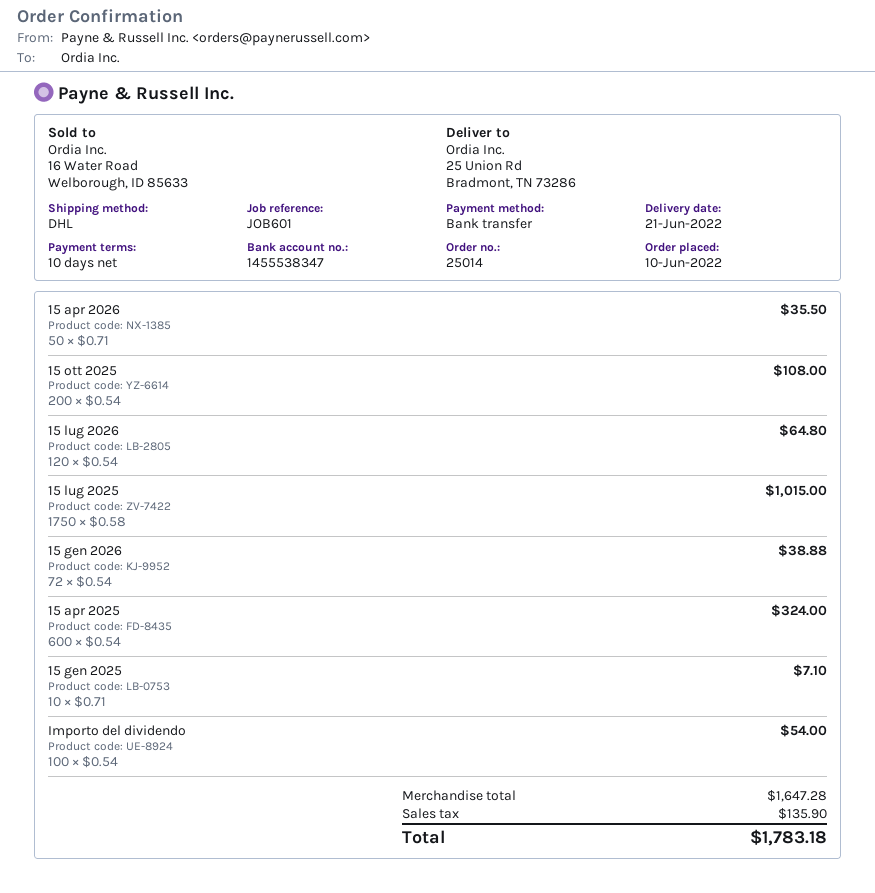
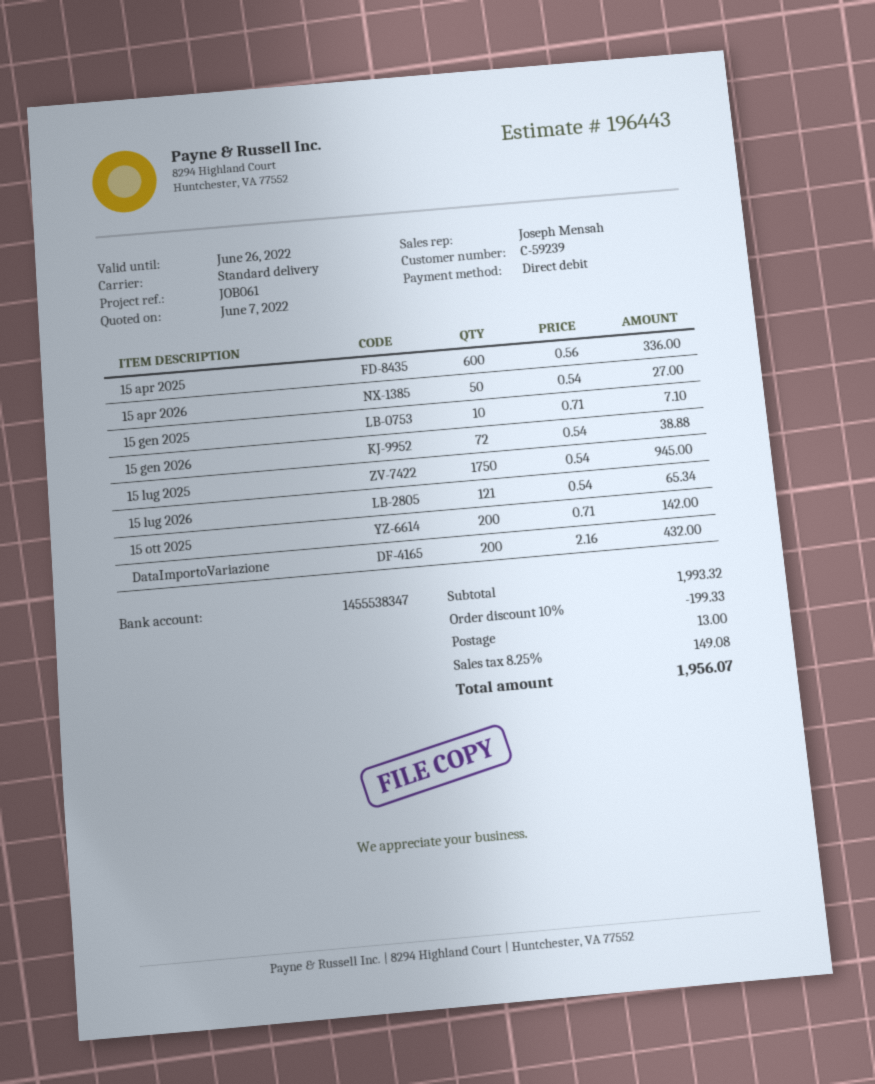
reference: JOB601 -> JOB061
payment method: bank transfer -> direct debit
shipping method: DHL -> standard
15 apr 2026: 50 x 0.71 = 35.50 -> 50 x 0.54 = 27.00
15 ott 2025: 200 x 0.54 = 108.00 -> 200 x 0.71 = 142.00
15 lug 2026: 120 x 0.54 = 64.80 -> 121 x 0.54 = 65.34
15 lug 2025: 1750 x 0.58 = 1015.00 -> 1750 x 0.54 = 945.00
15 apr 2025: 600 x 0.54 = 324.00 -> 600 x 0.56 = 336.00
Importo del dividendo: 100 x 0.54 = 54.00 -> none
DataImportoVariazione: none -> 200 x 2.16 = 432.00
subtotal: 1647.28 -> 1993.32
discount: none -> 10% = 199.33
shipping: none -> 13.00
tax: 135.90 -> 149.08
total: 1783.18 -> 1956.07

